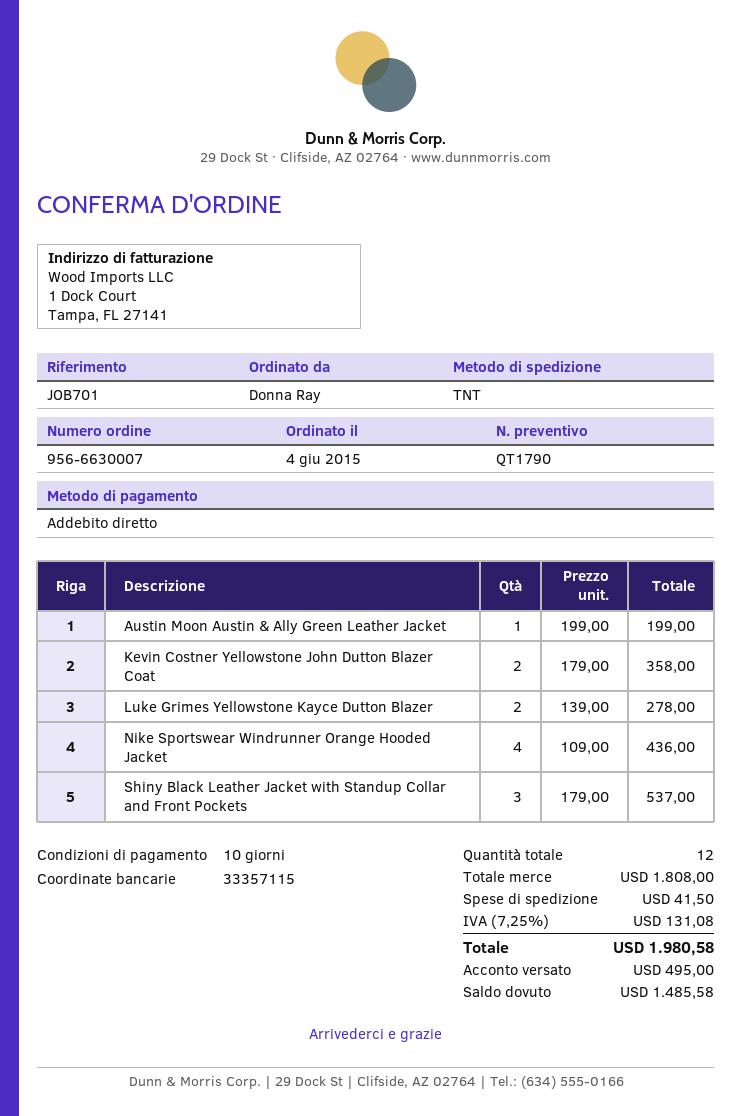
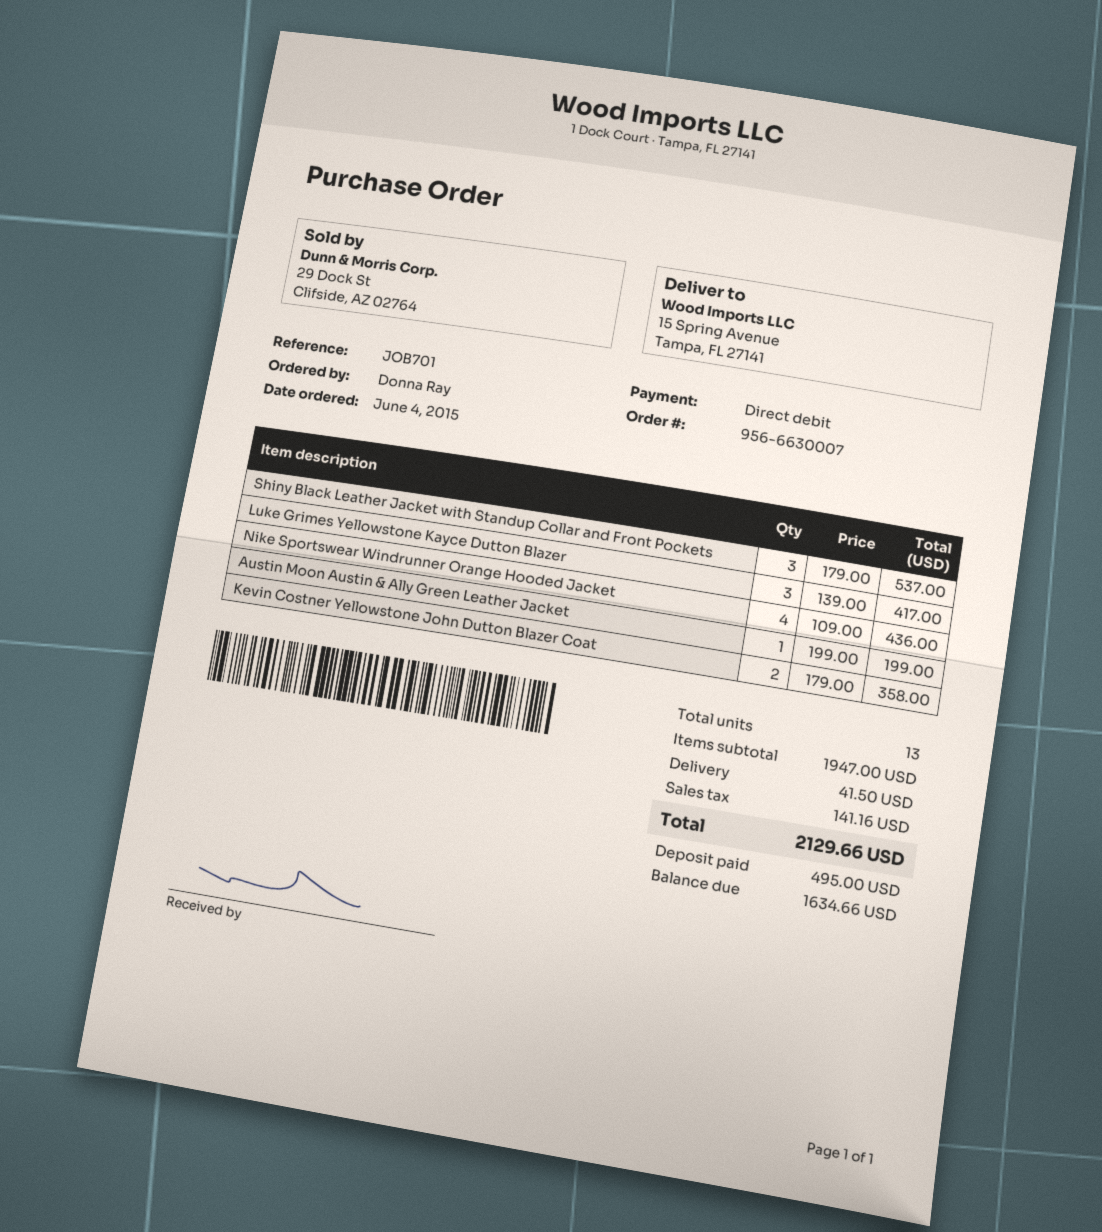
Luke Grimes Yellowstone Kayce Dutton Blazer: 2 x 139.00 = 278.00 -> 3 x 139.00 = 417.00
total quantity: 12 -> 13
subtotal: 1808.00 -> 1947.00
tax: 131.08 -> 141.16
total: 1980.58 -> 2129.66
balance: 1485.58 -> 1634.66

